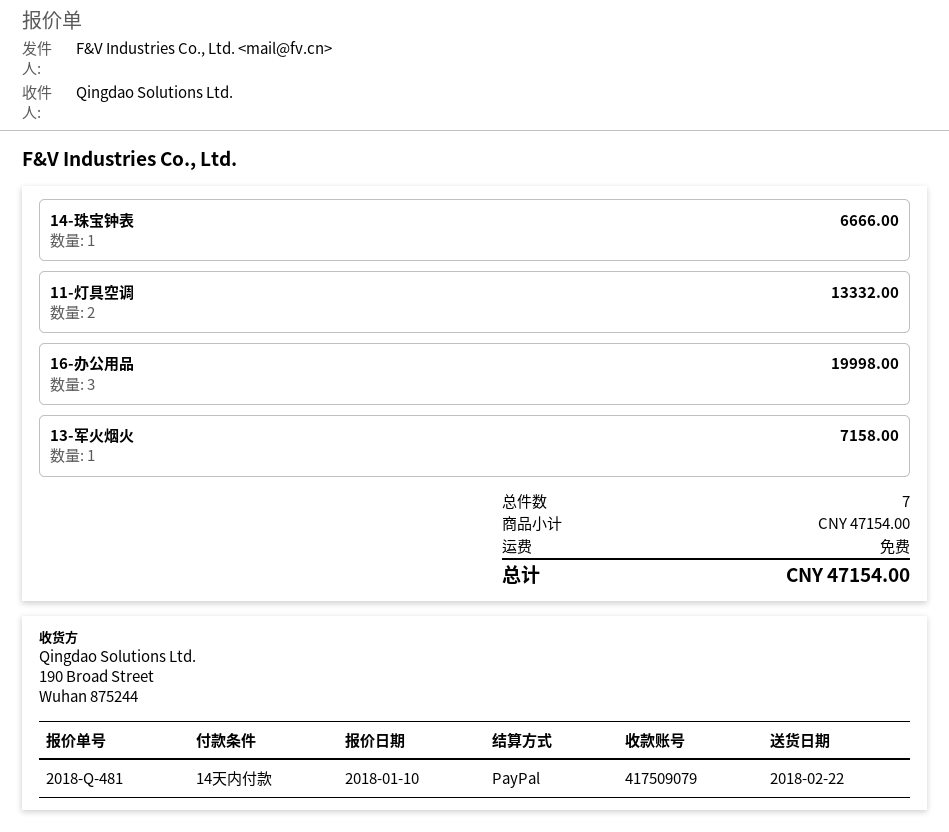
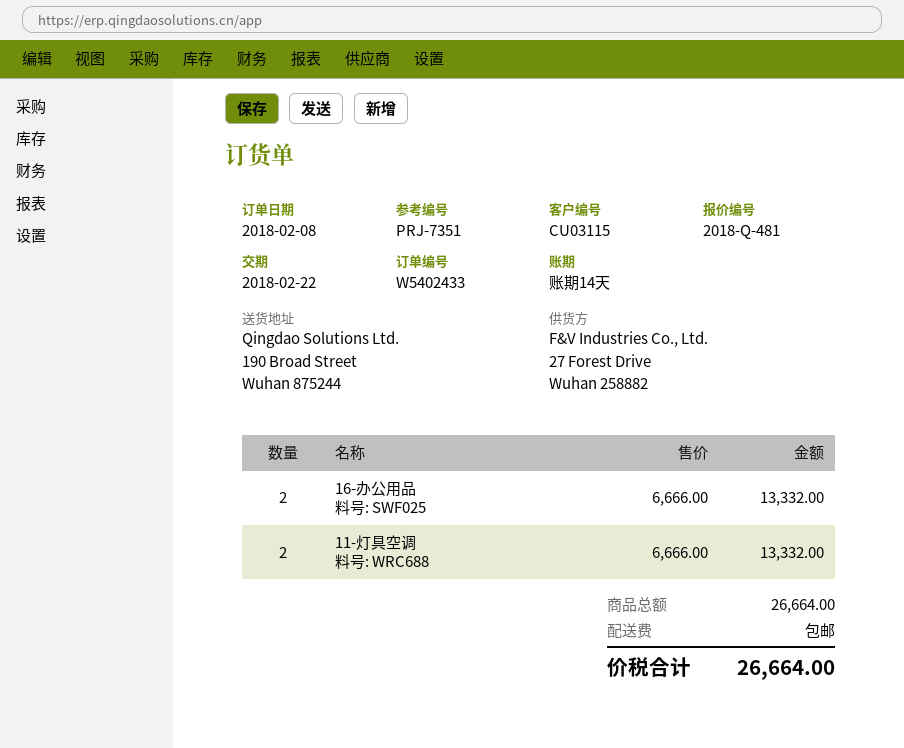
14-珠宝钟表: 1 for 6666.00 -> none
16-办公用品: 3 for 19998.00 -> 2 for 13332.00
13-军火烟火: 1 for 7158.00 -> none
subtotal: 47154.00 -> 26664.00
total: 47154.00 -> 26664.00

